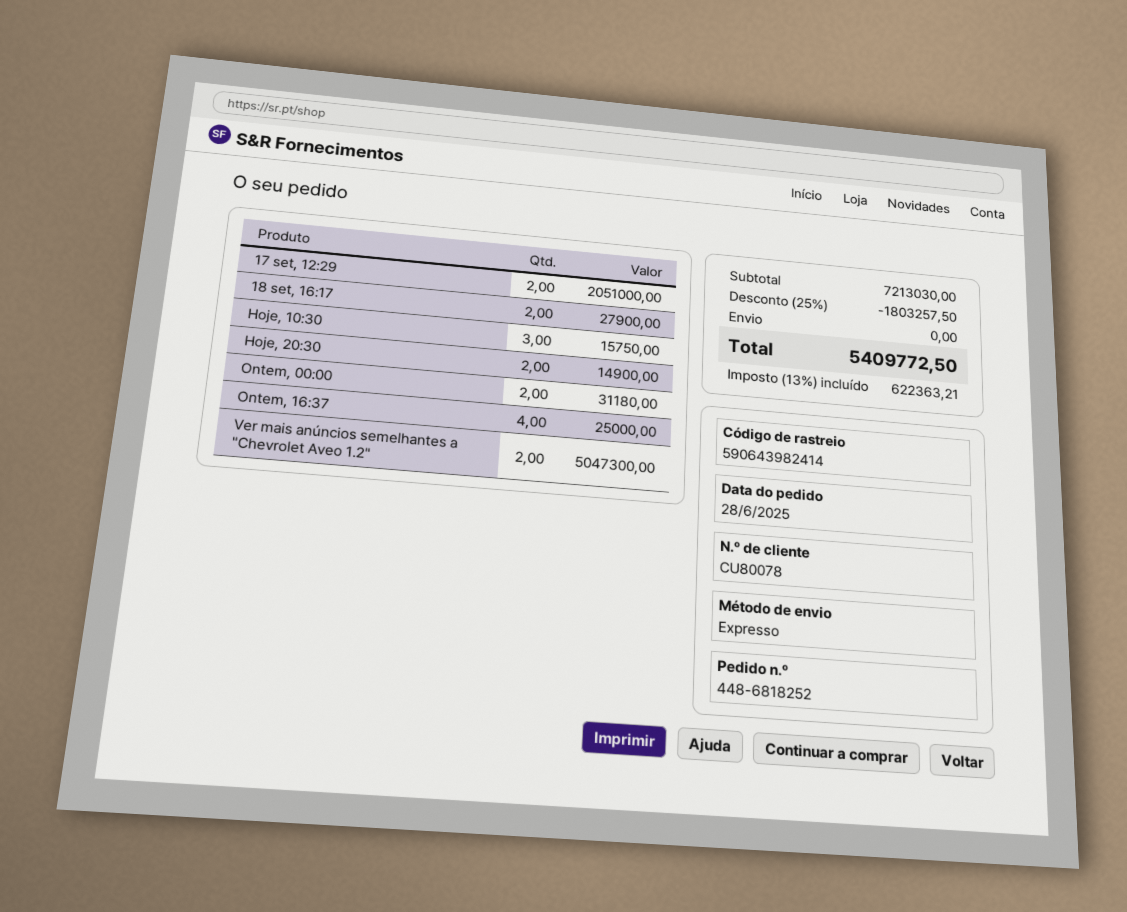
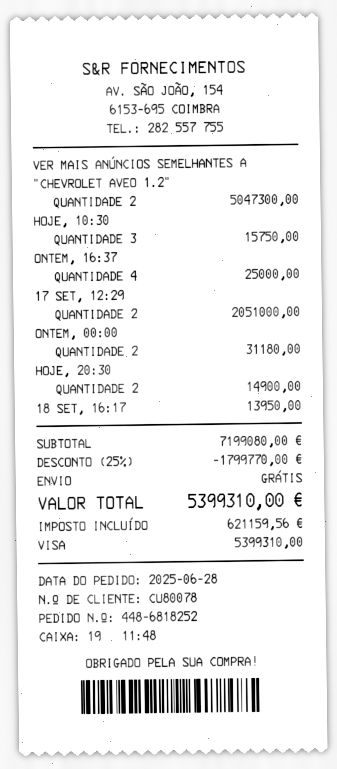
18 set, 16:17: 2 for 27900.00 -> 1 for 13950.00
subtotal: 7213030.00 -> 7199080.00
discount: 25% = 1803257.50 -> 25% = 1799770.00
tax: 622363.21 -> 621159.56
total: 5409772.50 -> 5399310.00

